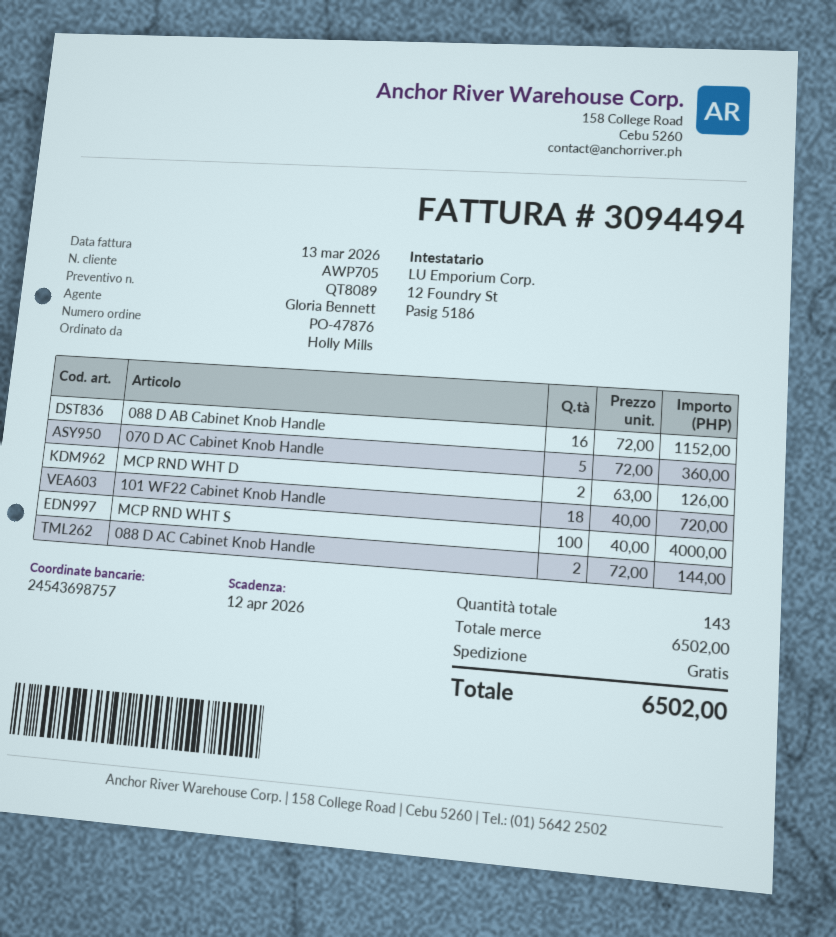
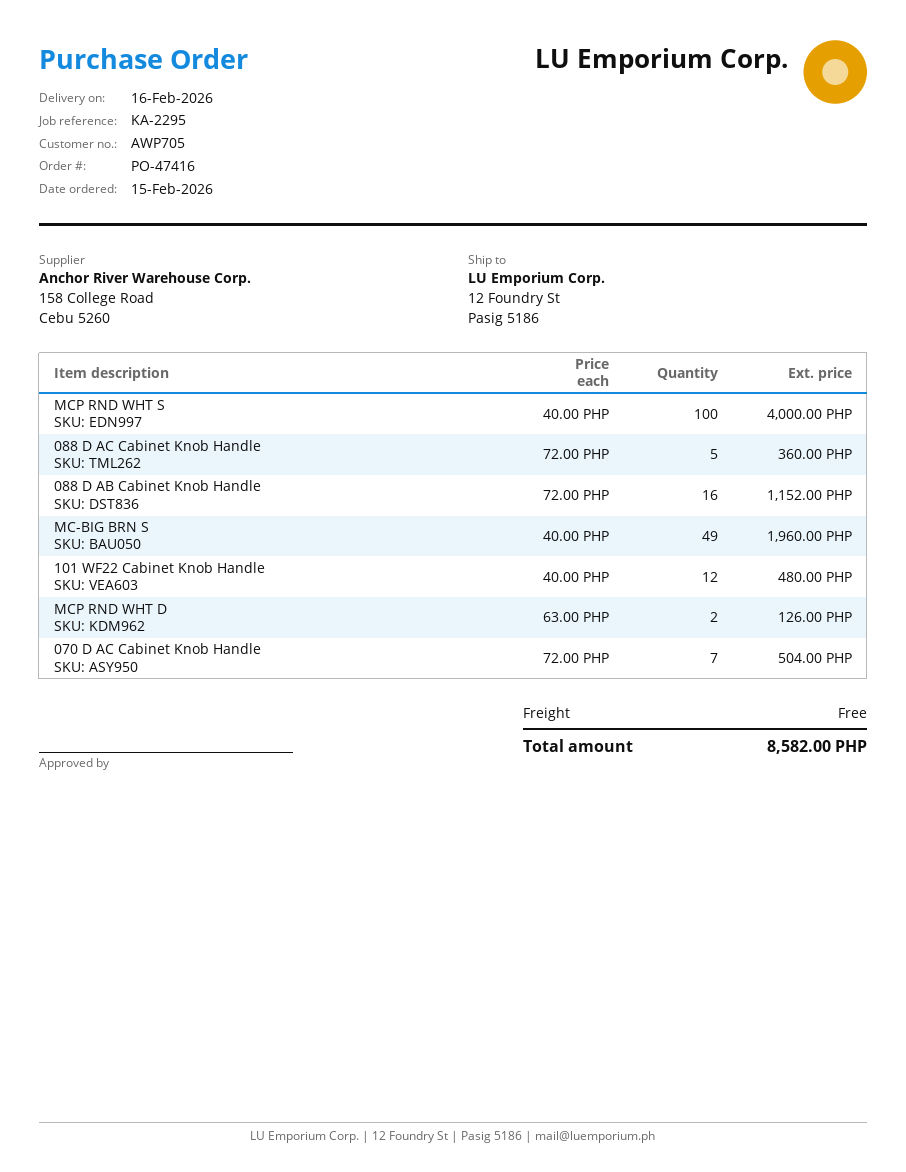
order number: PO-47876 -> PO-47416
070 D AC Cabinet Knob Handle: 5 x 72.00 = 360.00 -> 7 x 72.00 = 504.00
101 WF22 Cabinet Knob Handle: 18 x 40.00 = 720.00 -> 12 x 40.00 = 480.00
088 D AC Cabinet Knob Handle: 2 x 72.00 = 144.00 -> 5 x 72.00 = 360.00
MC-BIG BRN S: none -> 49 x 40.00 = 1960.00
total: 6502.00 -> 8582.00

